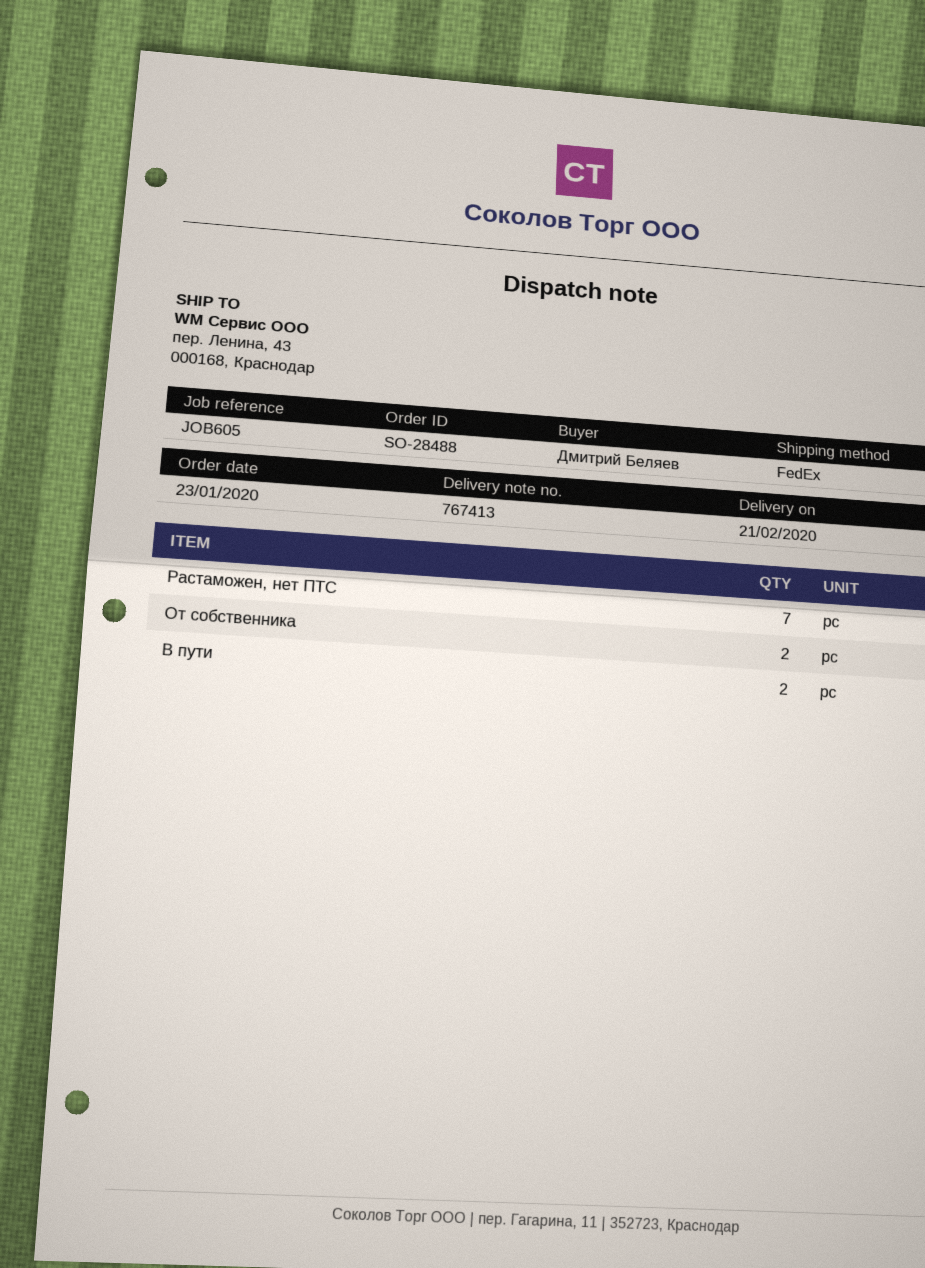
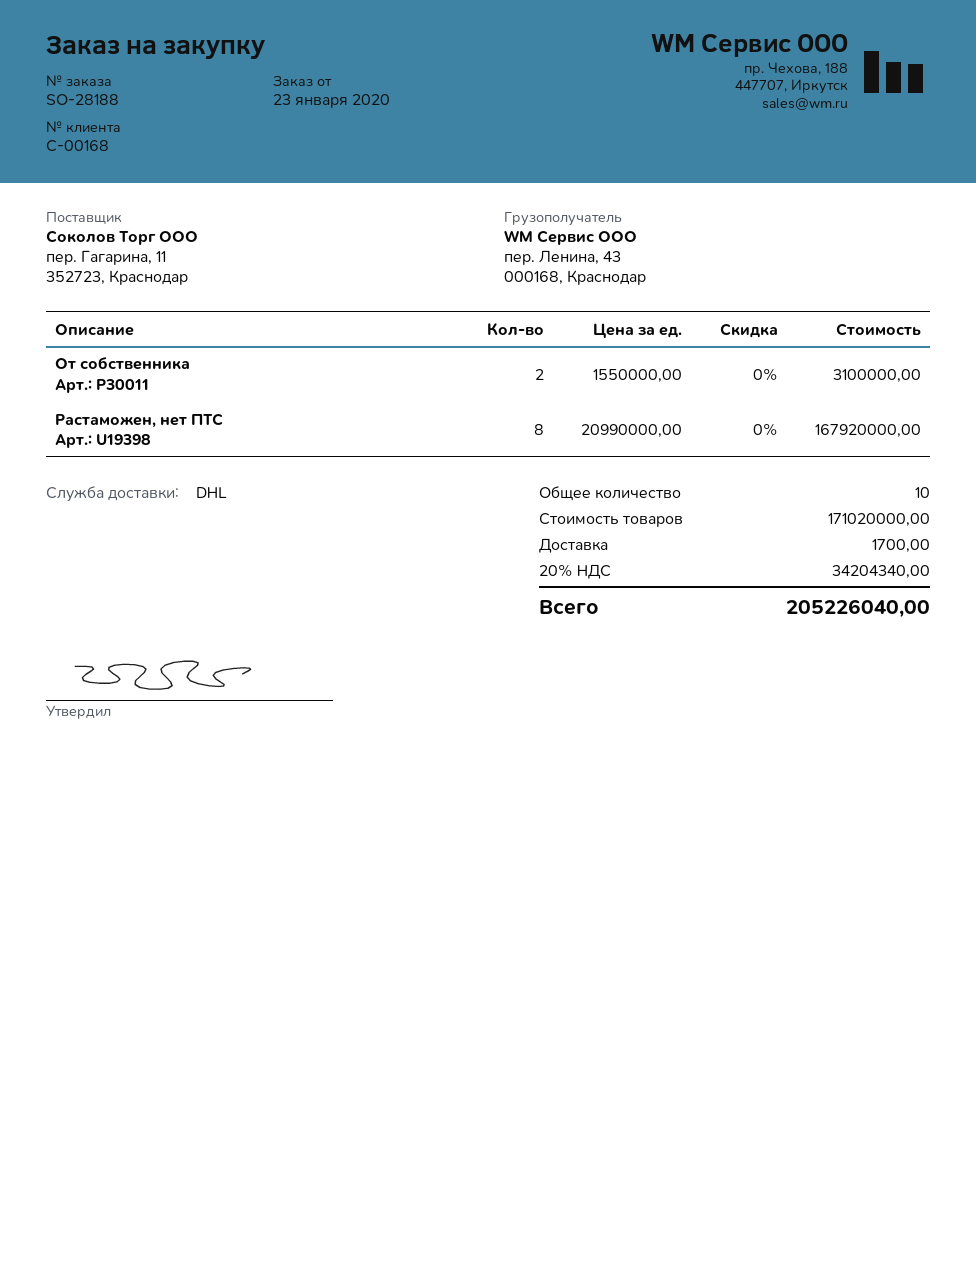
order number: SO-28488 -> SO-28188
shipping method: FedEx -> DHL
Растаможен, нет ПТС: 7 -> 8
В пути: 2 -> none

